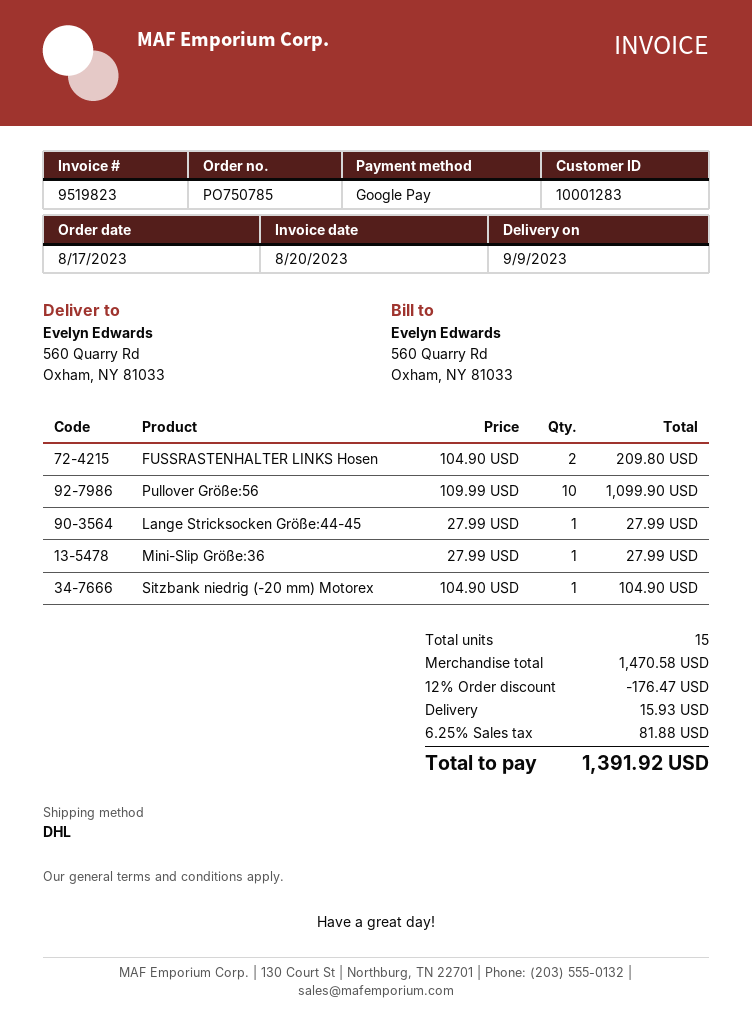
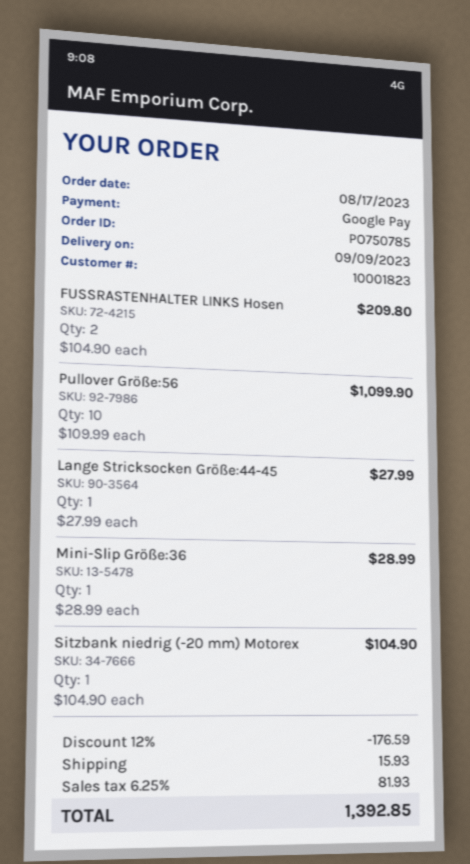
customer number: 10001283 -> 10001823
Mini-Slip Größe:36: 1 x 27.99 = 27.99 -> 1 x 28.99 = 28.99
discount: 12% = 176.47 -> 12% = 176.59
tax: 6.25% = 81.88 -> 6.25% = 81.93
total: 1391.92 -> 1392.85

